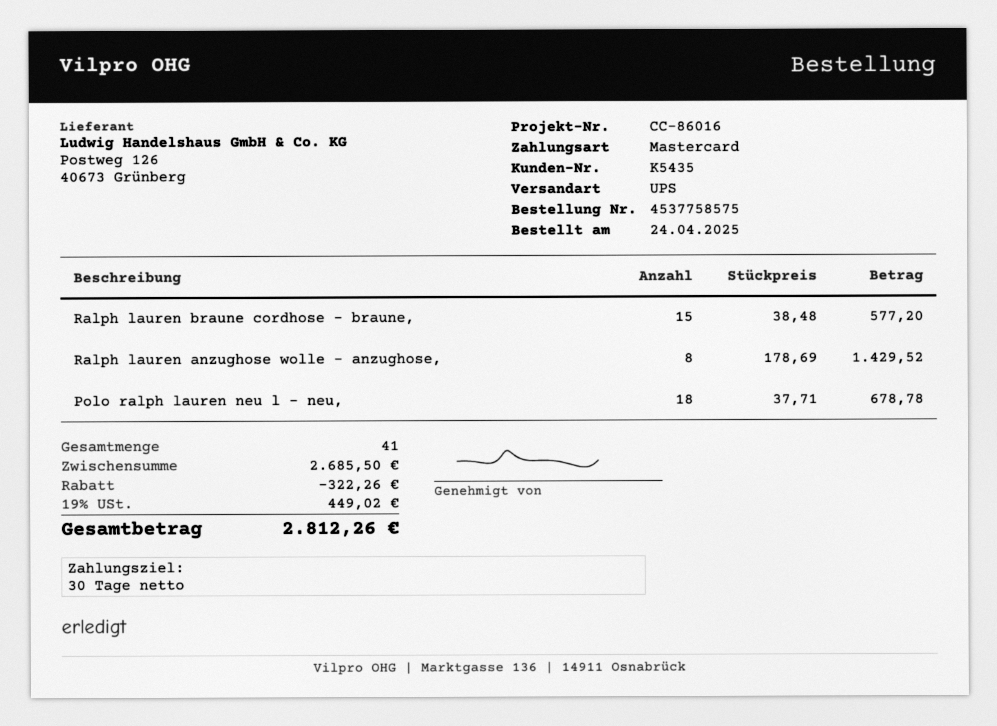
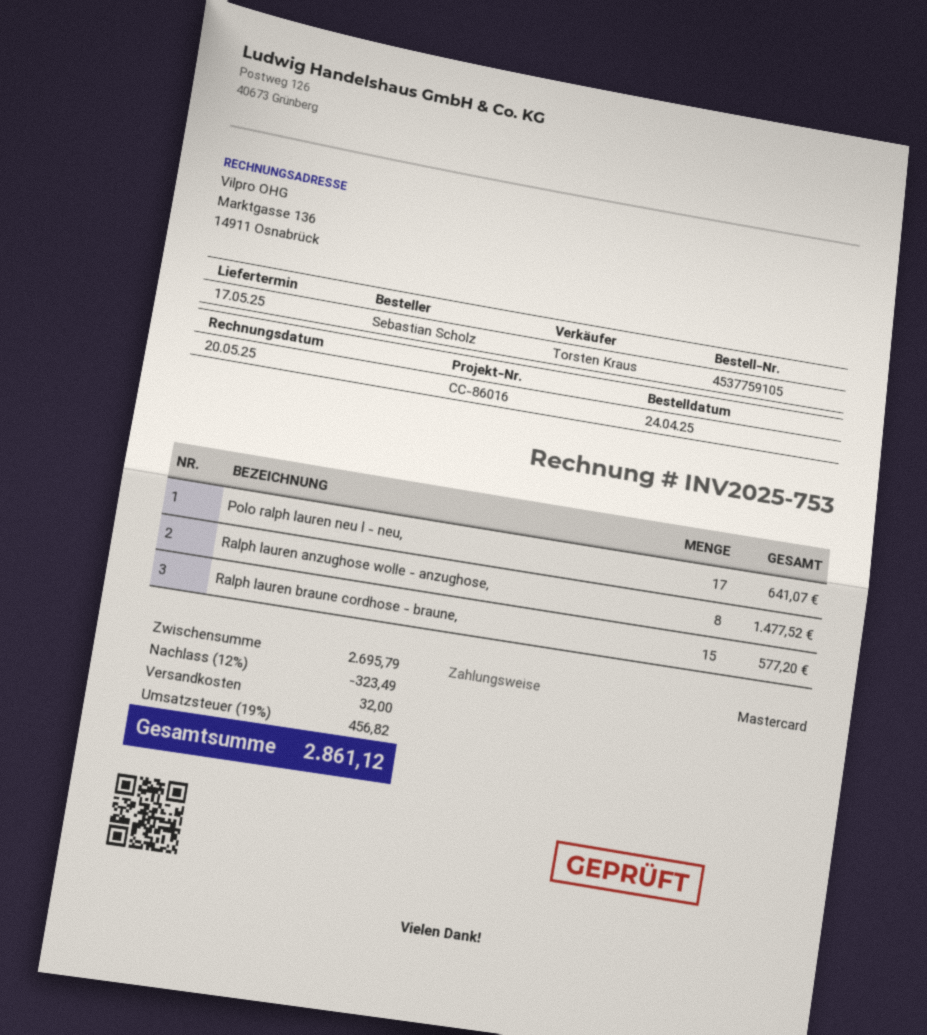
order number: 4537758575 -> 4537759105
Ralph lauren anzughose wolle - anzughose,: 8 for 1429.52 -> 8 for 1477.52
Polo ralph lauren neu l - neu,: 18 for 678.78 -> 17 for 641.07
subtotal: 2685.50 -> 2695.79
discount: 322.26 -> 323.49
shipping: none -> 32.00
tax: 19% = 449.02 -> 19% = 456.82
total: 2812.26 -> 2861.12

